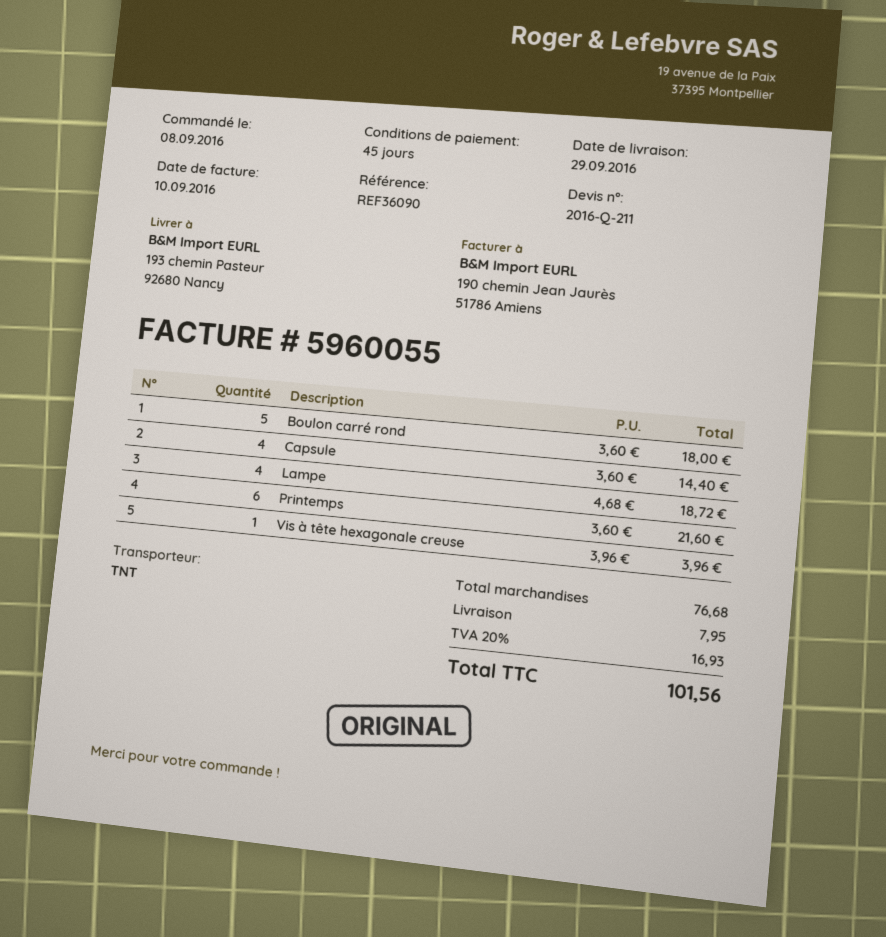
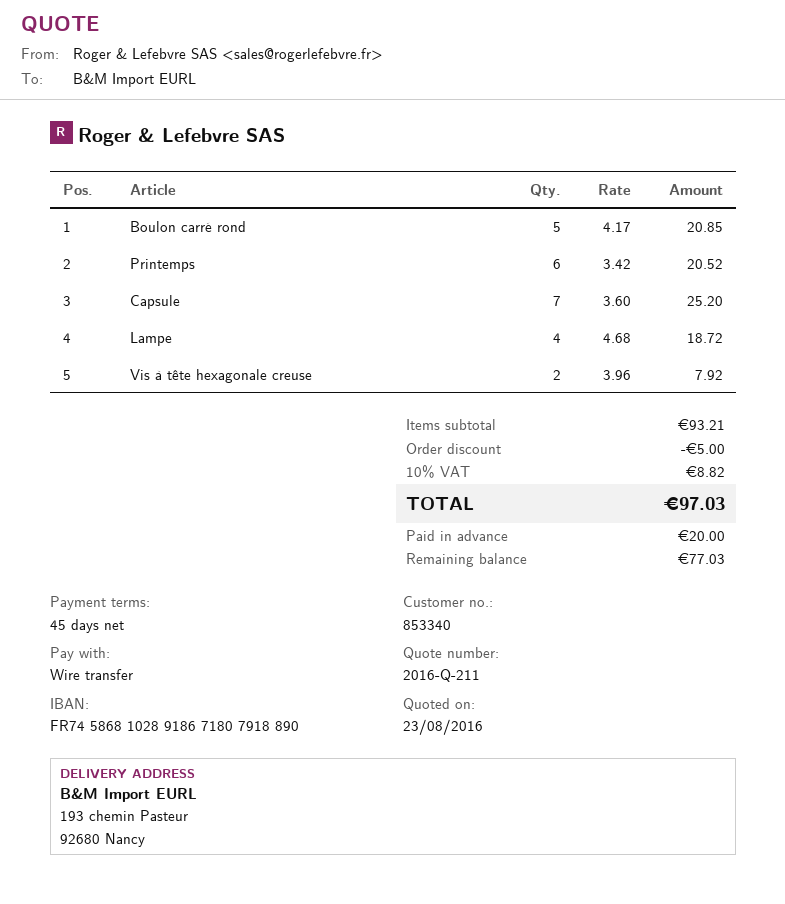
Boulon carré rond: 5 x 3.60 = 18.00 -> 5 x 4.17 = 20.85
Capsule: 4 x 3.60 = 14.40 -> 7 x 3.60 = 25.20
Printemps: 6 x 3.60 = 21.60 -> 6 x 3.42 = 20.52
Vis à tête hexagonale creuse: 1 x 3.96 = 3.96 -> 2 x 3.96 = 7.92
subtotal: 76.68 -> 93.21
discount: none -> 5.00
shipping: 7.95 -> none
tax: 20% = 16.93 -> 10% = 8.82
total: 101.56 -> 97.03

